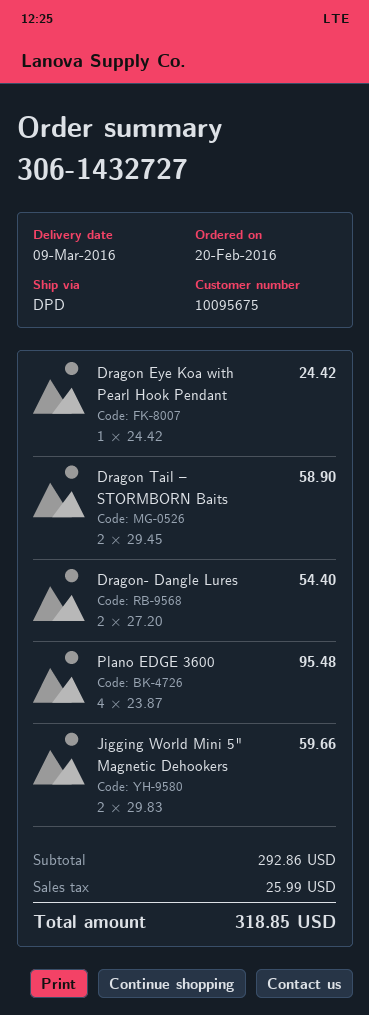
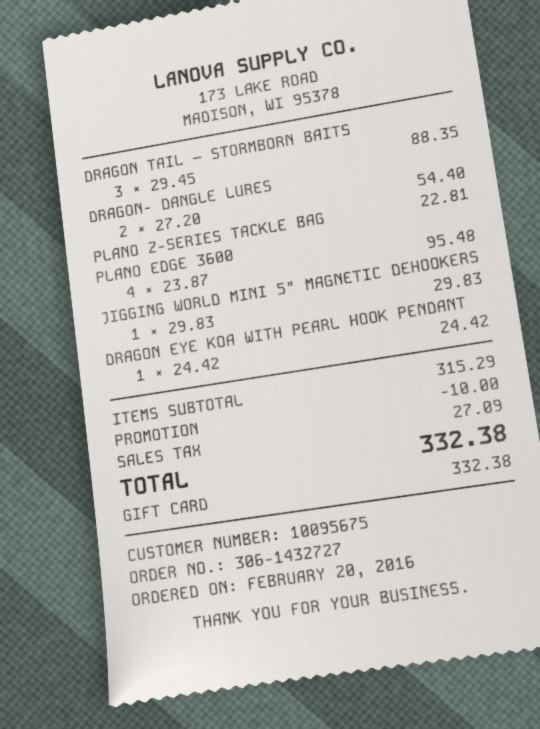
Dragon Tail – STORMBORN Baits: 2 x 29.45 = 58.90 -> 3 x 29.45 = 88.35
Jigging World Mini 5" Magnetic Dehookers: 2 x 29.83 = 59.66 -> 1 x 29.83 = 29.83
PLANO Z-SERIES TACKLE BAG: none -> 1 x 22.81 = 22.81
subtotal: 292.86 -> 315.29
discount: none -> 10.00
tax: 25.99 -> 27.09
total: 318.85 -> 332.38

